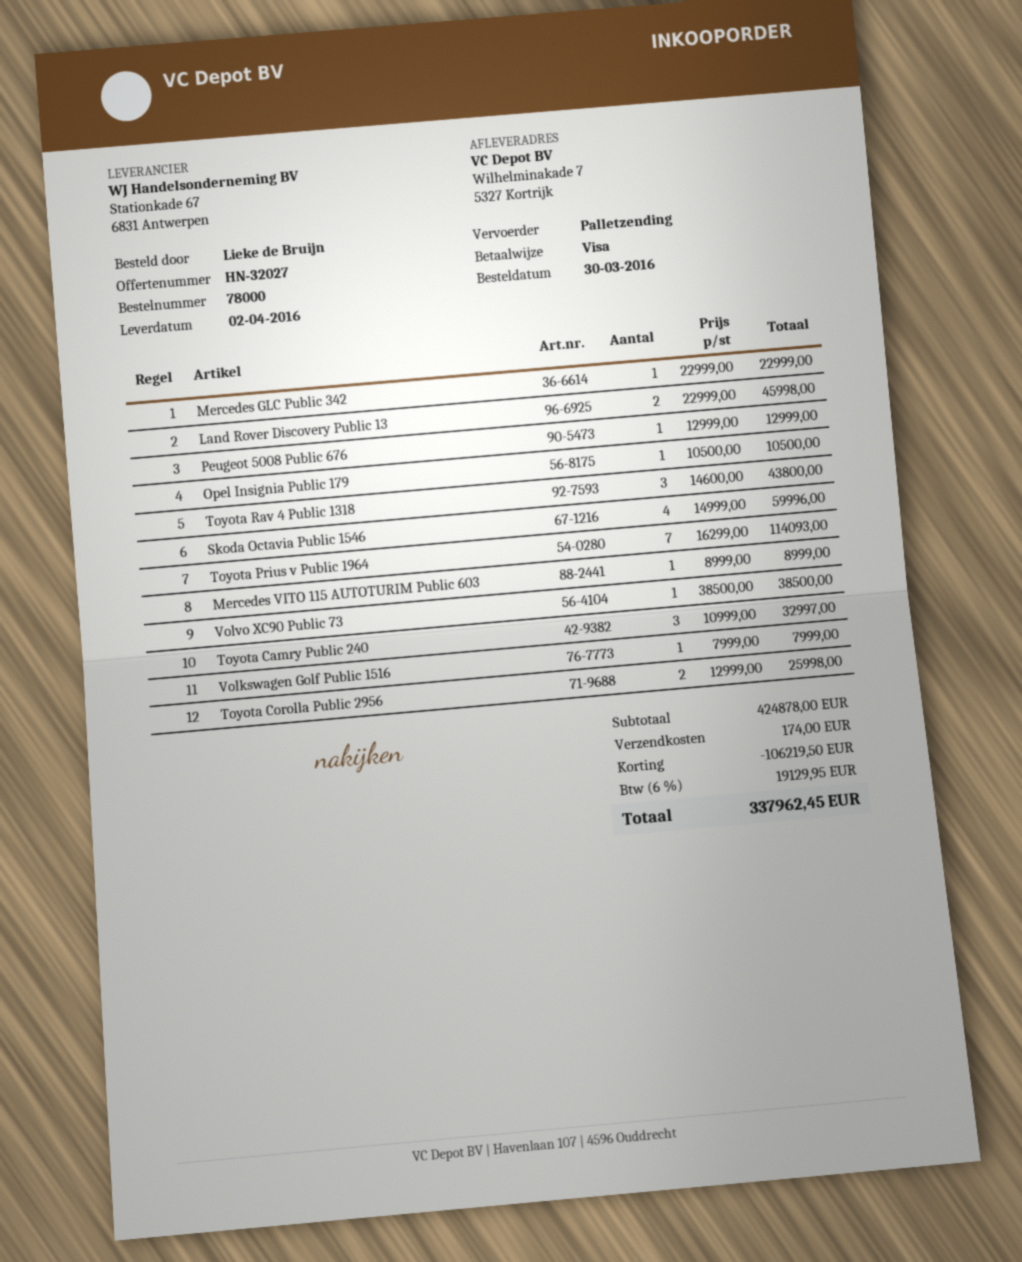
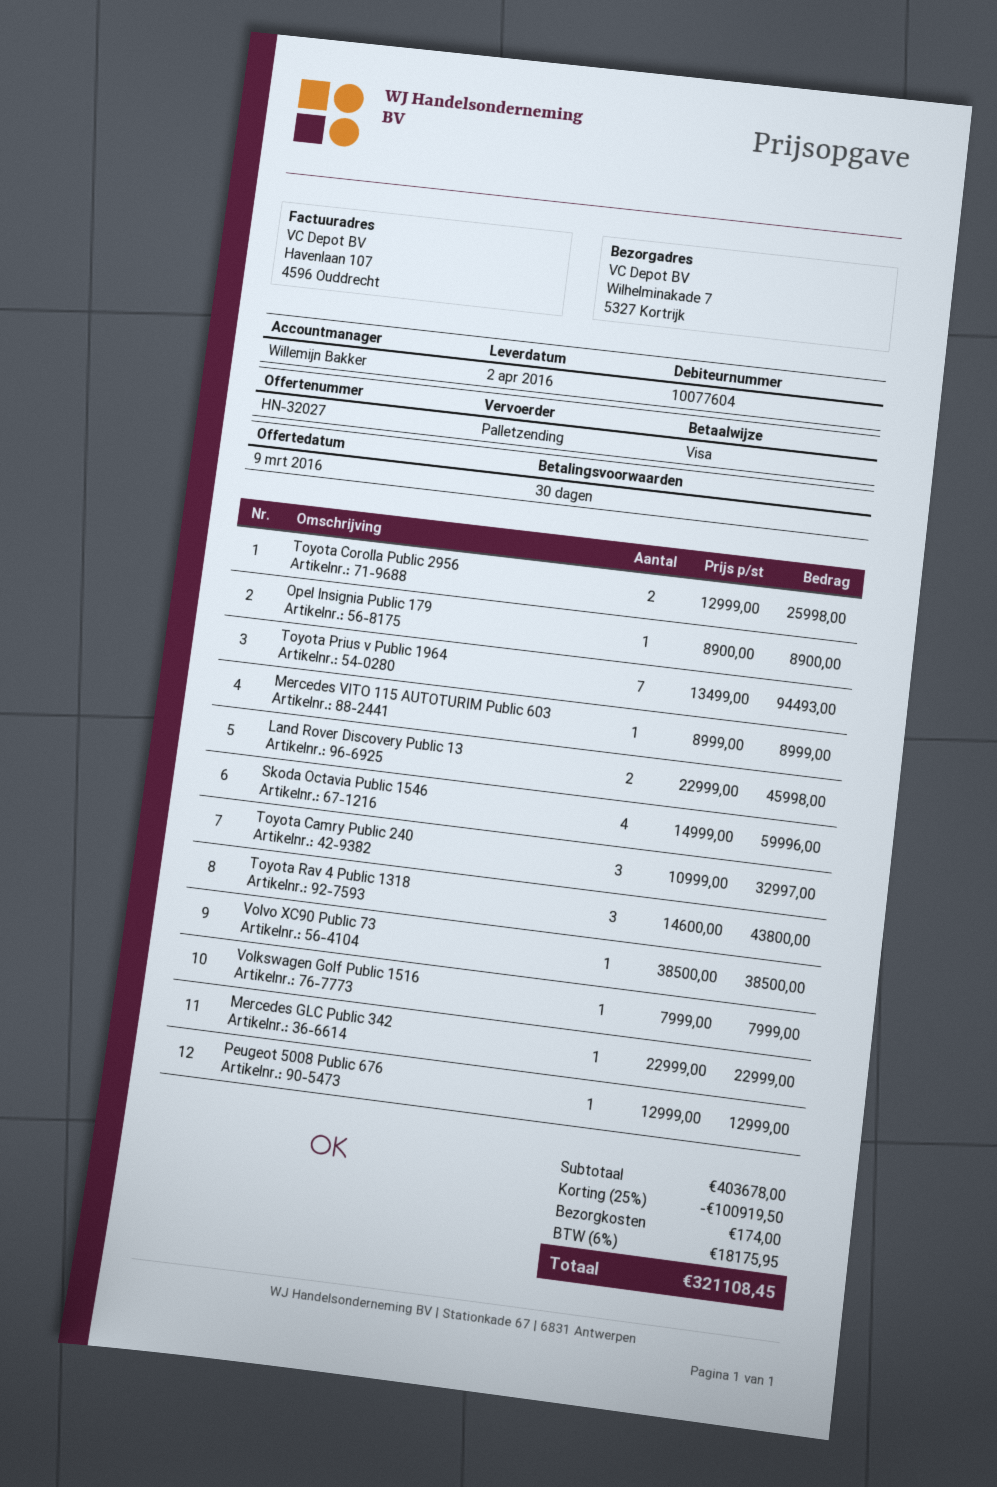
Opel Insignia Public 179: 1 x 10500.00 = 10500.00 -> 1 x 8900.00 = 8900.00
Toyota Prius v Public 1964: 7 x 16299.00 = 114093.00 -> 7 x 13499.00 = 94493.00
subtotal: 424878.00 -> 403678.00
discount: 106219.50 -> 100919.50
tax: 6% = 19129.95 -> 6% = 18175.95
total: 337962.45 -> 321108.45

